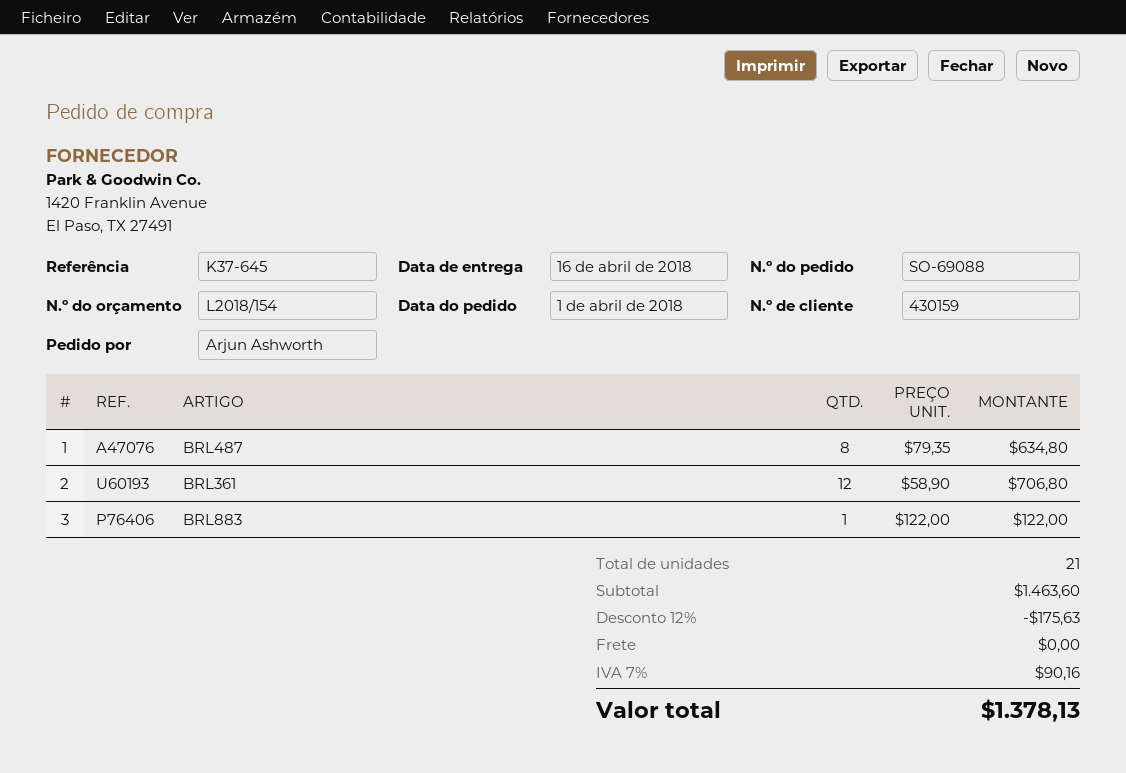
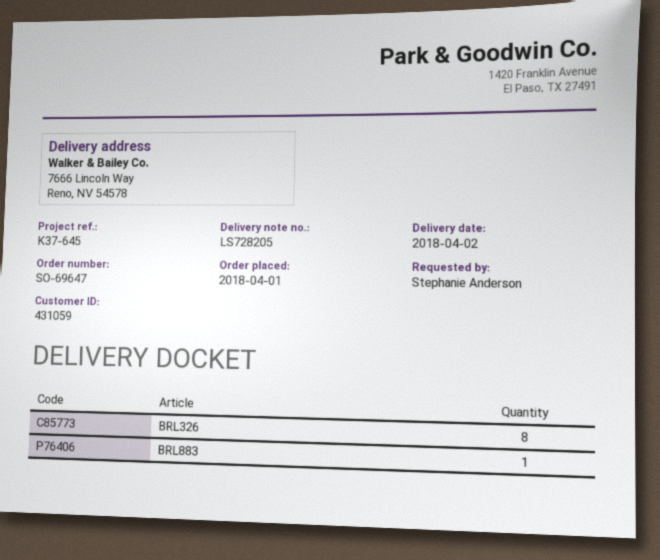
order number: SO-69088 -> SO-69647
delivery date: 2018-04-16 -> 2018-04-02
customer number: 430159 -> 431059
ordered by: Arjun Ashworth -> Stephanie Anderson
BRL487: 8 -> none
BRL361: 12 -> none
BRL326: none -> 8

